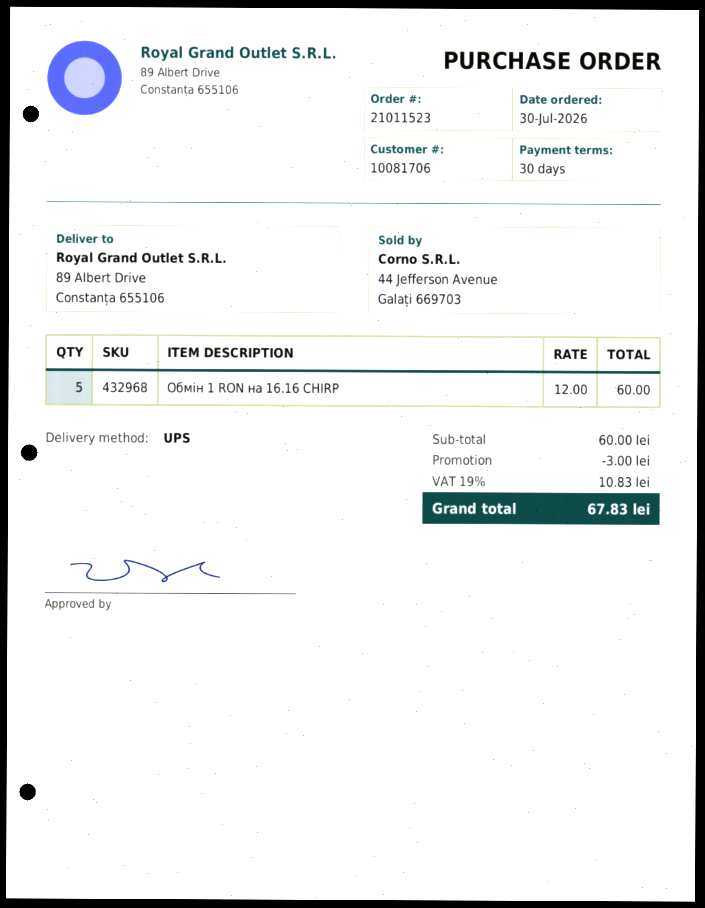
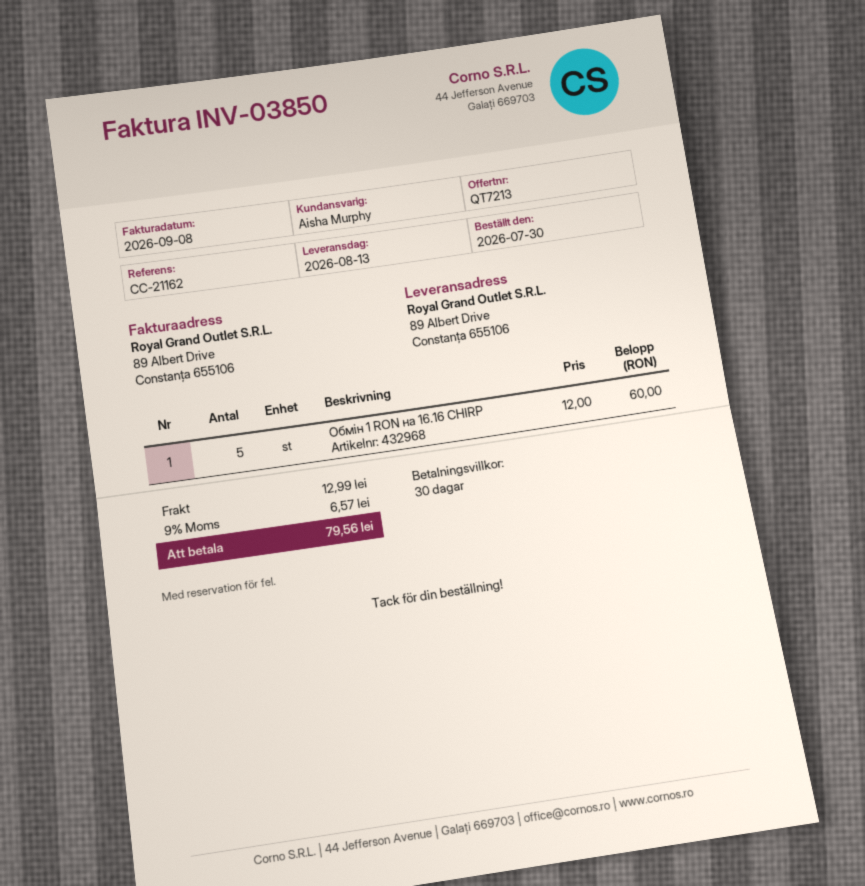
discount: 3.00 -> none
shipping: none -> 12.99
tax: 19% = 10.83 -> 9% = 6.57
total: 67.83 -> 79.56

